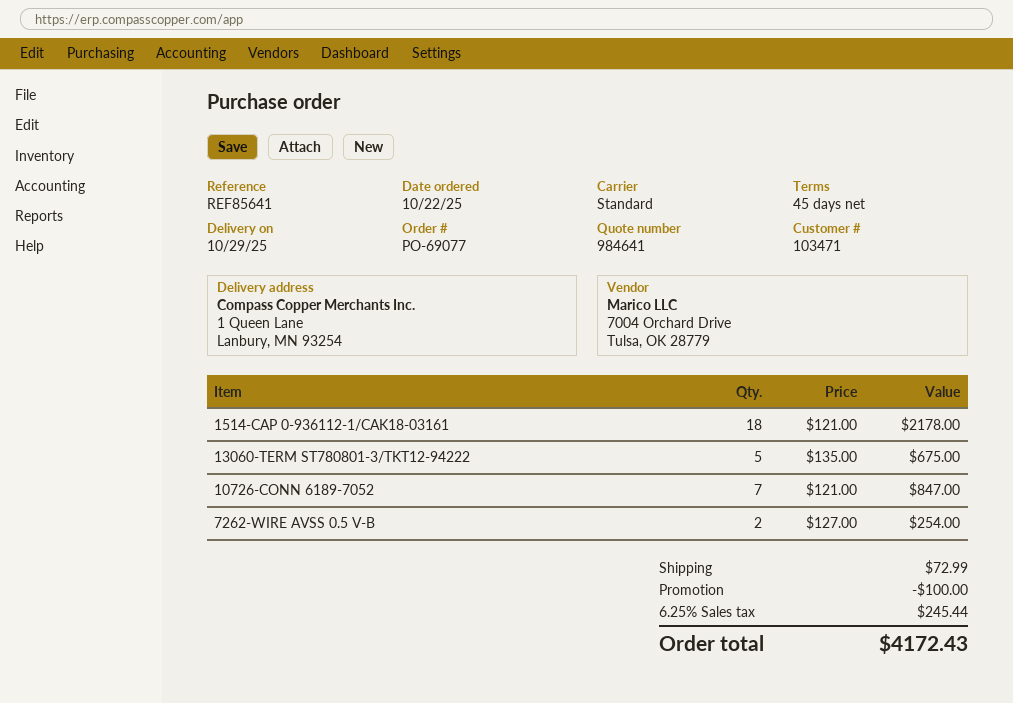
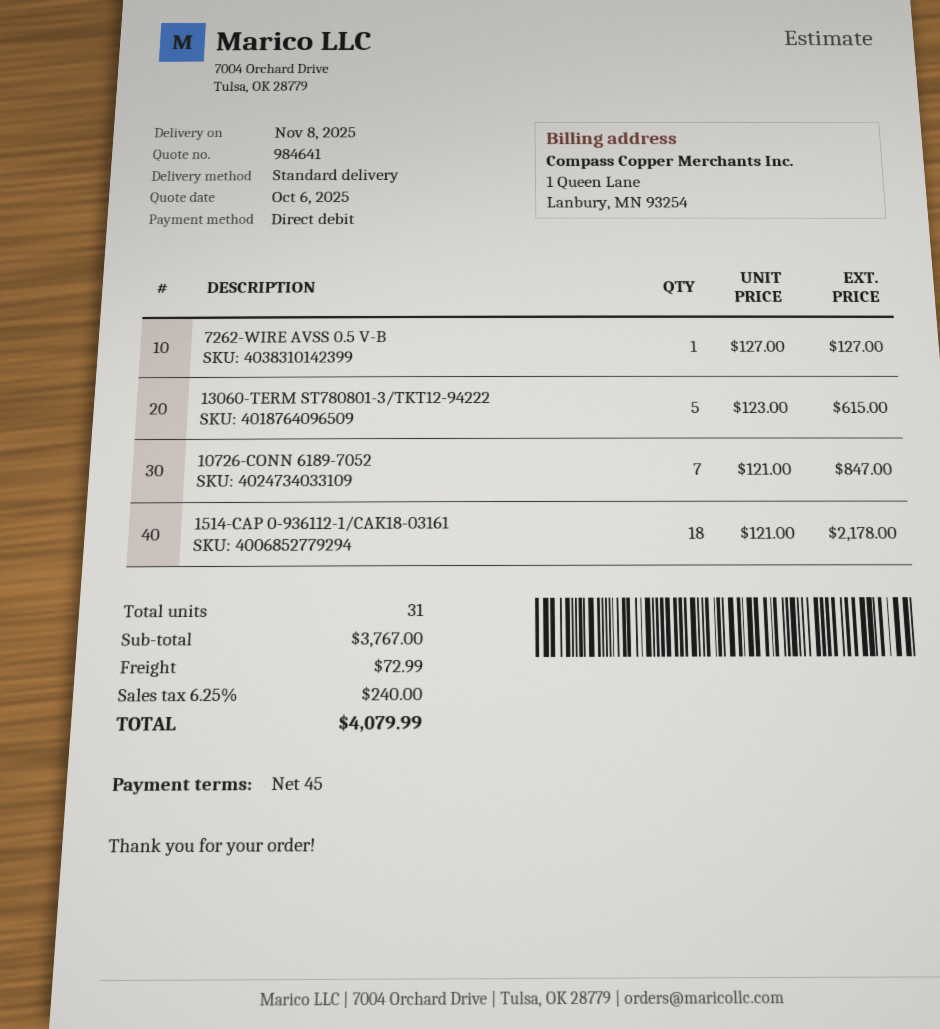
delivery date: 2025-10-29 -> 2025-11-08
13060-TERM ST780801-3/TKT12-94222: 5 x 135.00 = 675.00 -> 5 x 123.00 = 615.00
7262-WIRE AVSS 0.5 V-B: 2 x 127.00 = 254.00 -> 1 x 127.00 = 127.00
discount: 100.00 -> none
tax: 6.25% = 245.44 -> 6.25% = 240.00
total: 4172.43 -> 4079.99

